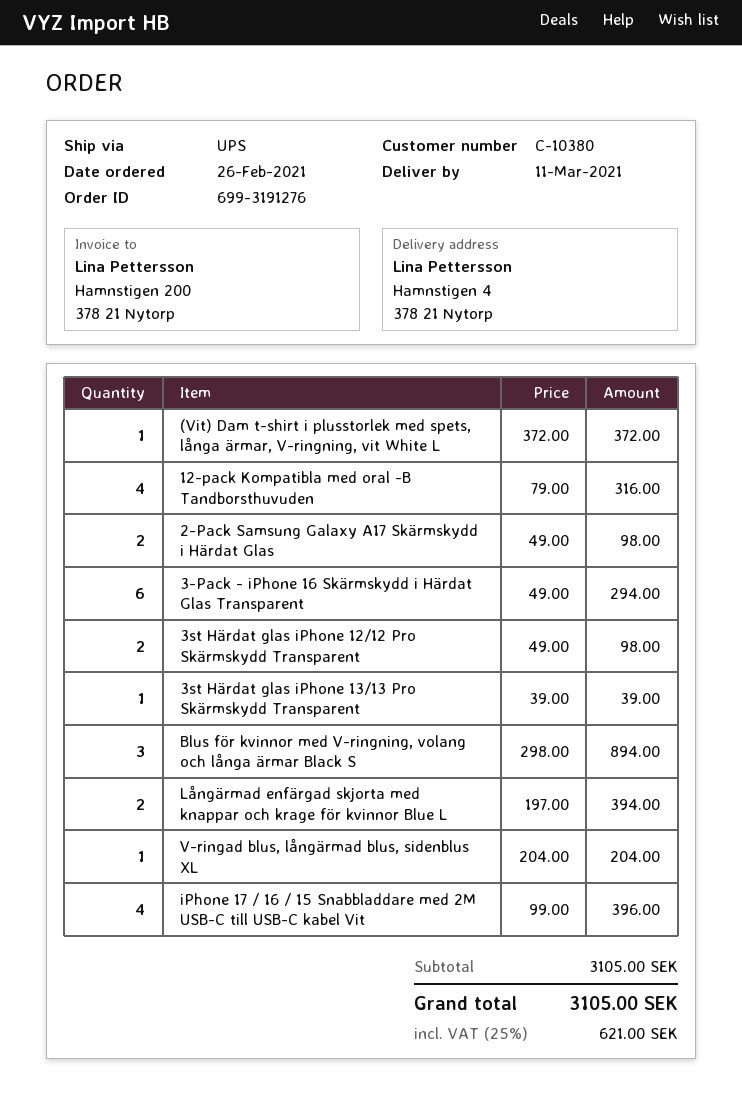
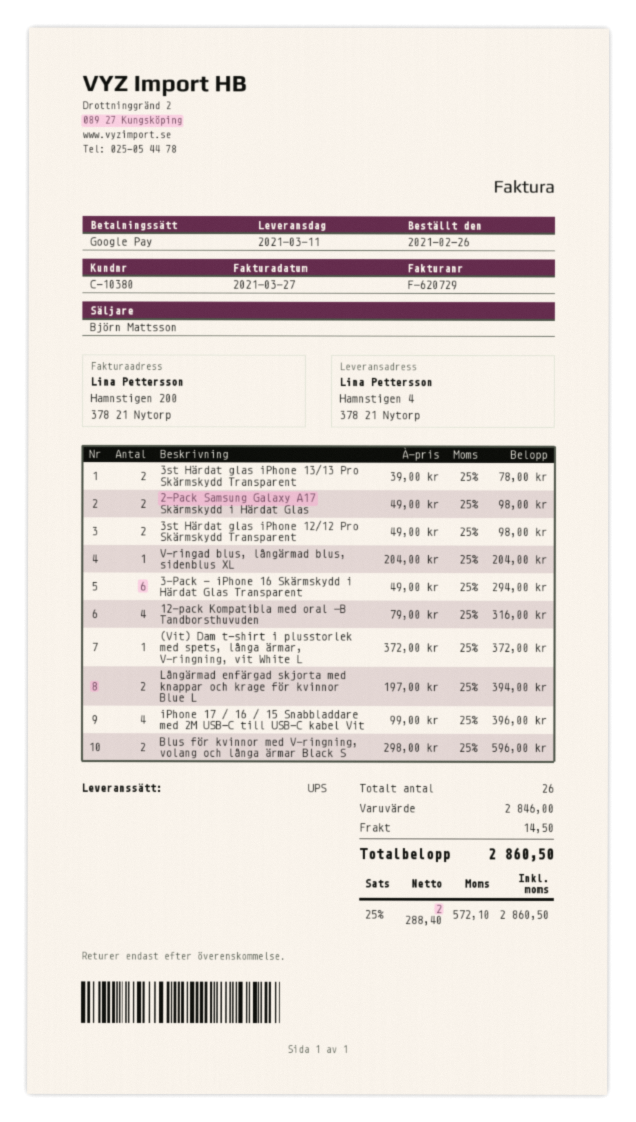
3st Härdat glas iPhone 13/13 Pro Skärmskydd Transparent: 1 x 39.00 = 39.00 -> 2 x 39.00 = 78.00
Blus för kvinnor med V-ringning, volang och långa ärmar Black S: 3 x 298.00 = 894.00 -> 2 x 298.00 = 596.00
subtotal: 3105.00 -> 2846.00
shipping: none -> 14.50
tax: 25% = 621.00 -> 25% = 572.10
total: 3105.00 -> 2860.50

